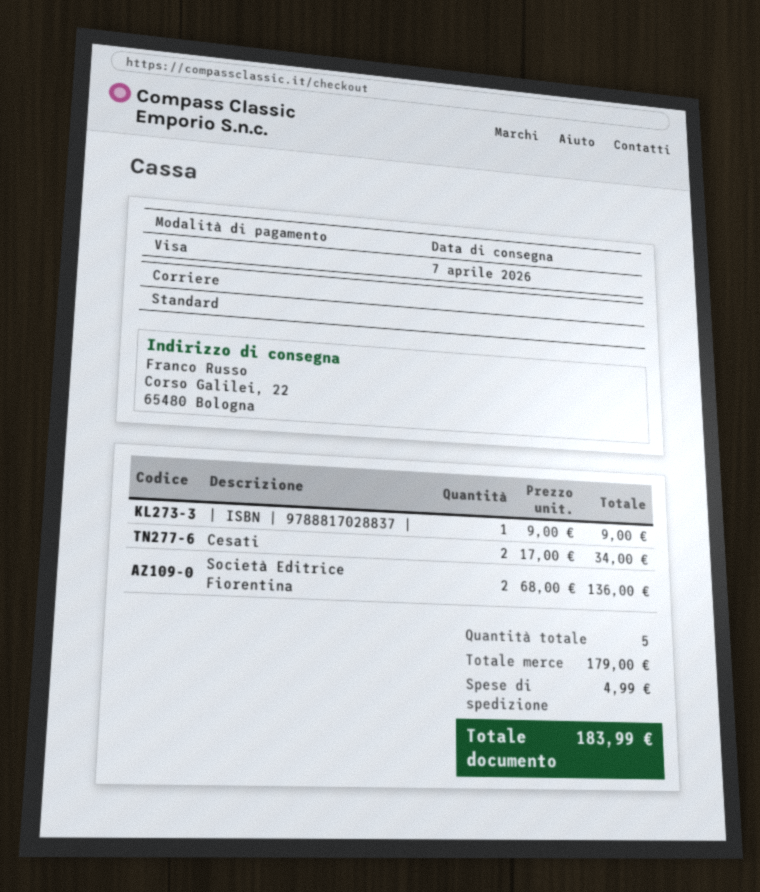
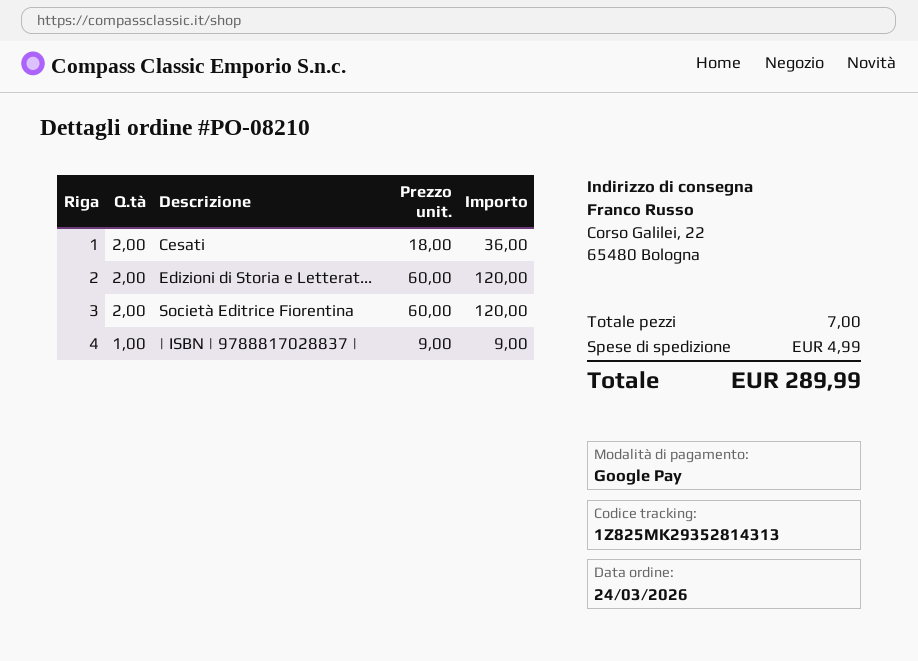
payment method: Visa -> Google Pay
Cesati: 2 x 17.00 = 34.00 -> 2 x 18.00 = 36.00
Società Editrice Fiorentina: 2 x 68.00 = 136.00 -> 2 x 60.00 = 120.00
Edizioni di Storia e Letterat...: none -> 2 x 60.00 = 120.00
total quantity: 5 -> 7
total: 183.99 -> 289.99

